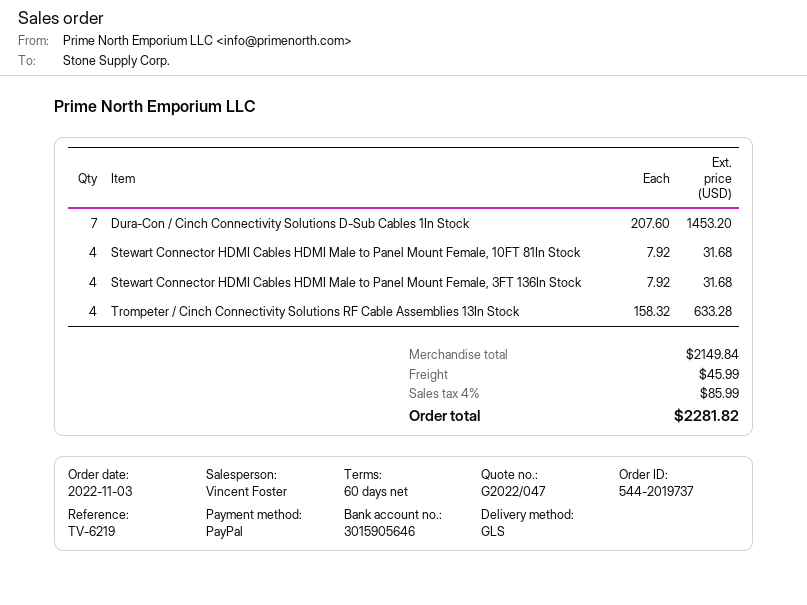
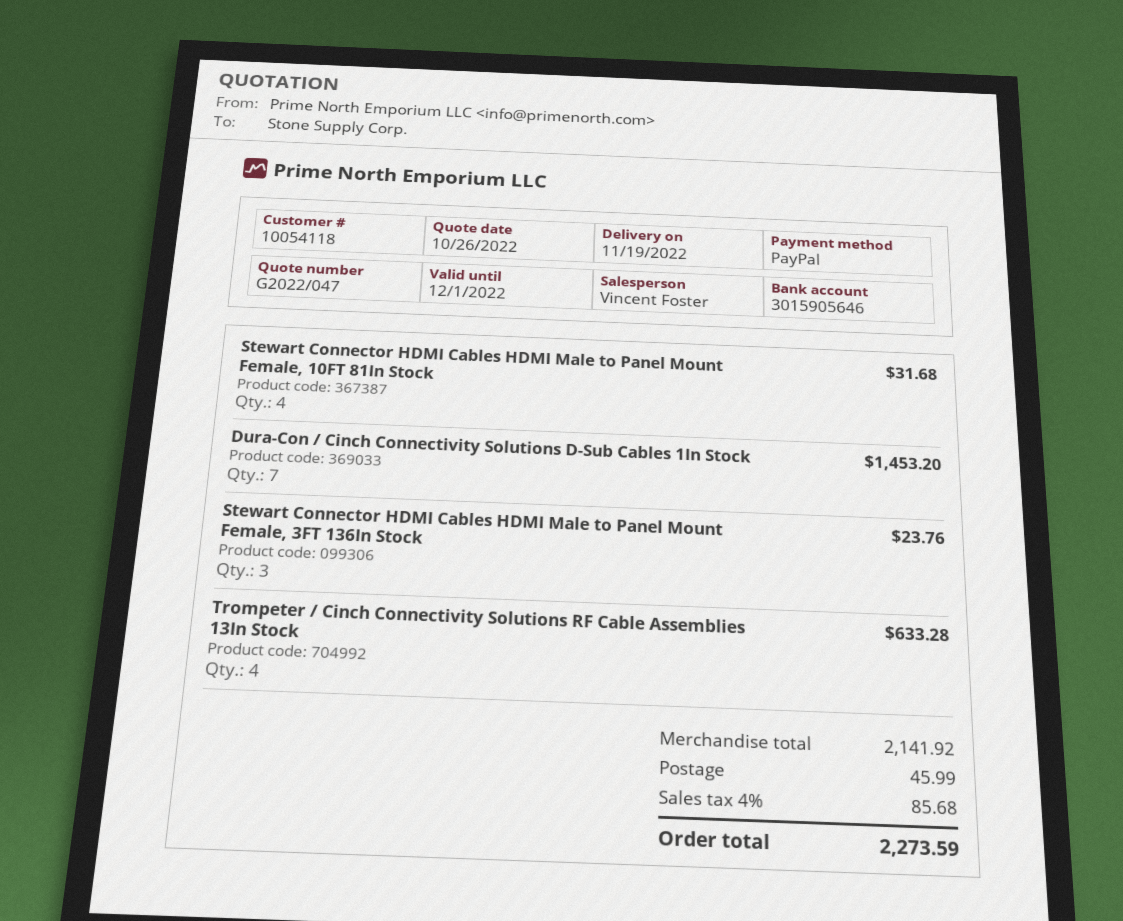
Stewart Connector HDMI Cables HDMI Male to Panel Mount Female, 3FT 136In Stock: 4 for 31.68 -> 3 for 23.76
subtotal: 2149.84 -> 2141.92
tax: 4% = 85.99 -> 4% = 85.68
total: 2281.82 -> 2273.59

